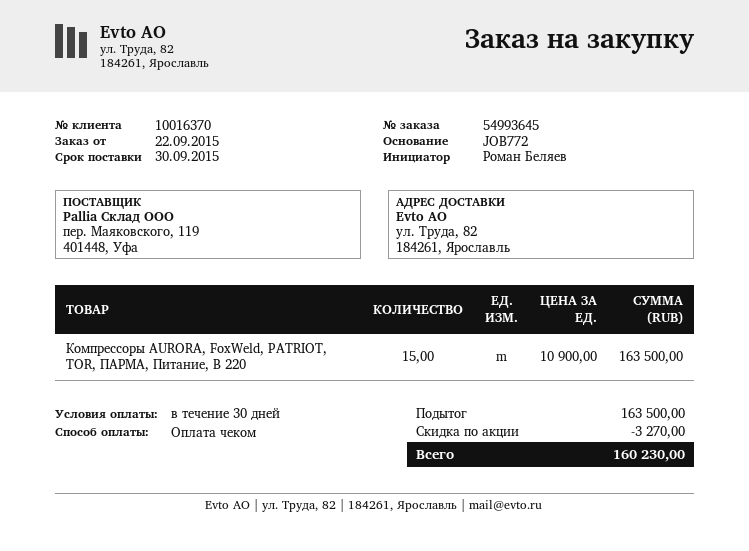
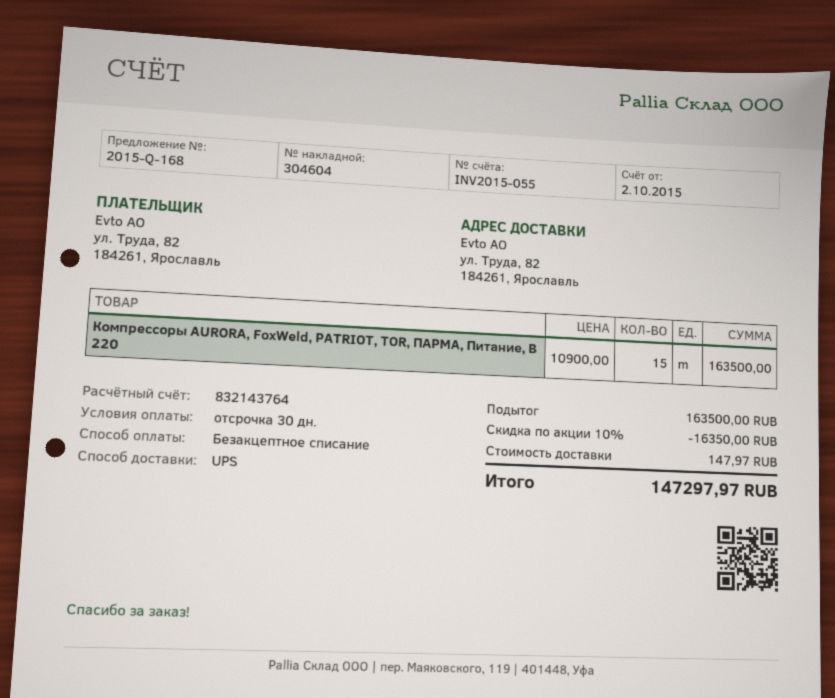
payment method: cheque -> direct debit
discount: 3270.00 -> 16350.00
shipping: none -> 147.97
total: 160230.00 -> 147297.97

